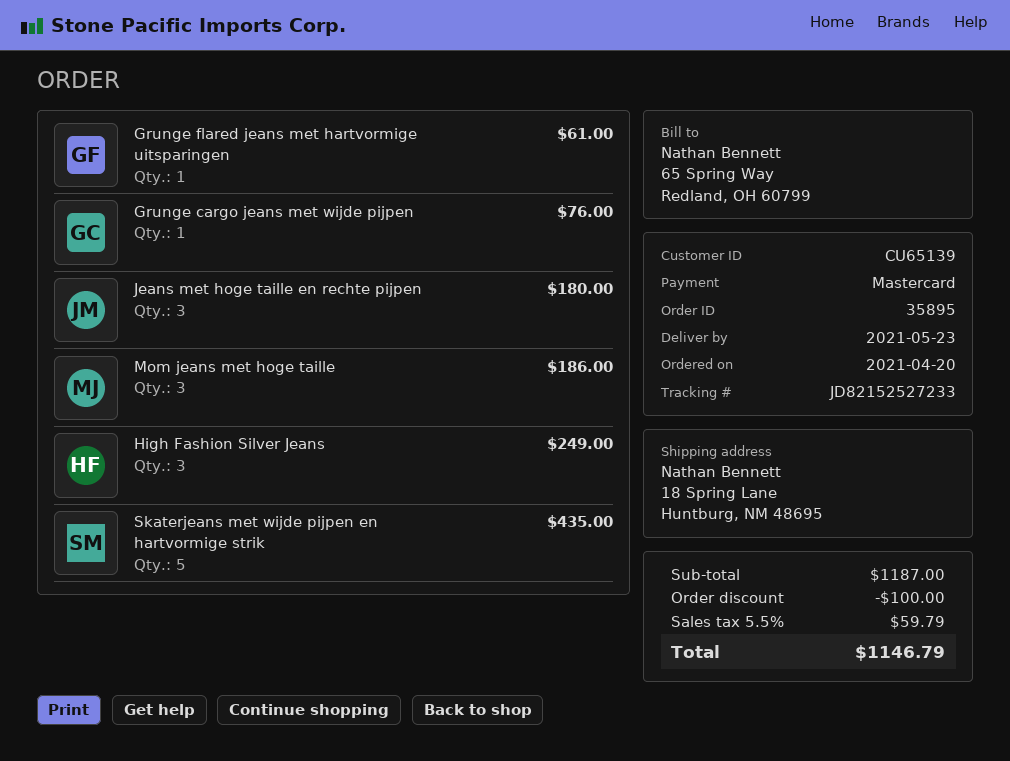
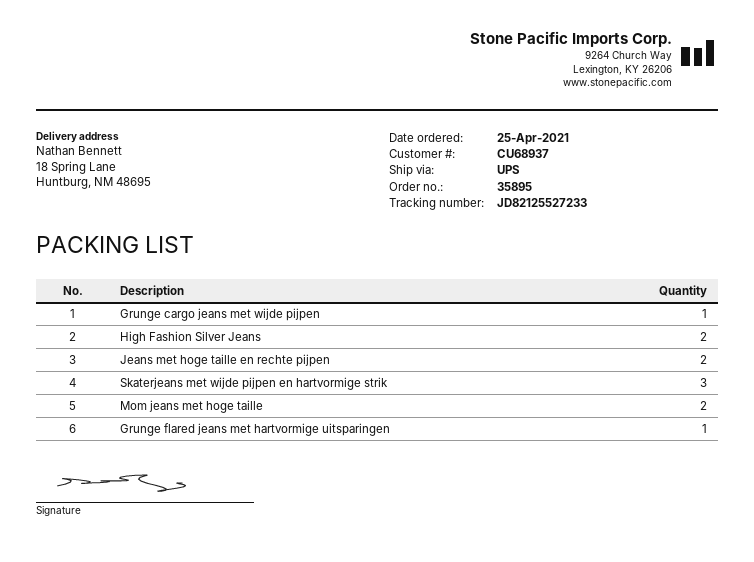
order date: 2021-04-20 -> 2021-04-25
customer number: CU65139 -> CU68937
tracking number: JD82152527233 -> JD82125527233
Jeans met hoge taille en rechte pijpen: 3 -> 2
Mom jeans met hoge taille: 3 -> 2
High Fashion Silver Jeans: 3 -> 2
Skaterjeans met wijde pijpen en hartvormige strik: 5 -> 3

